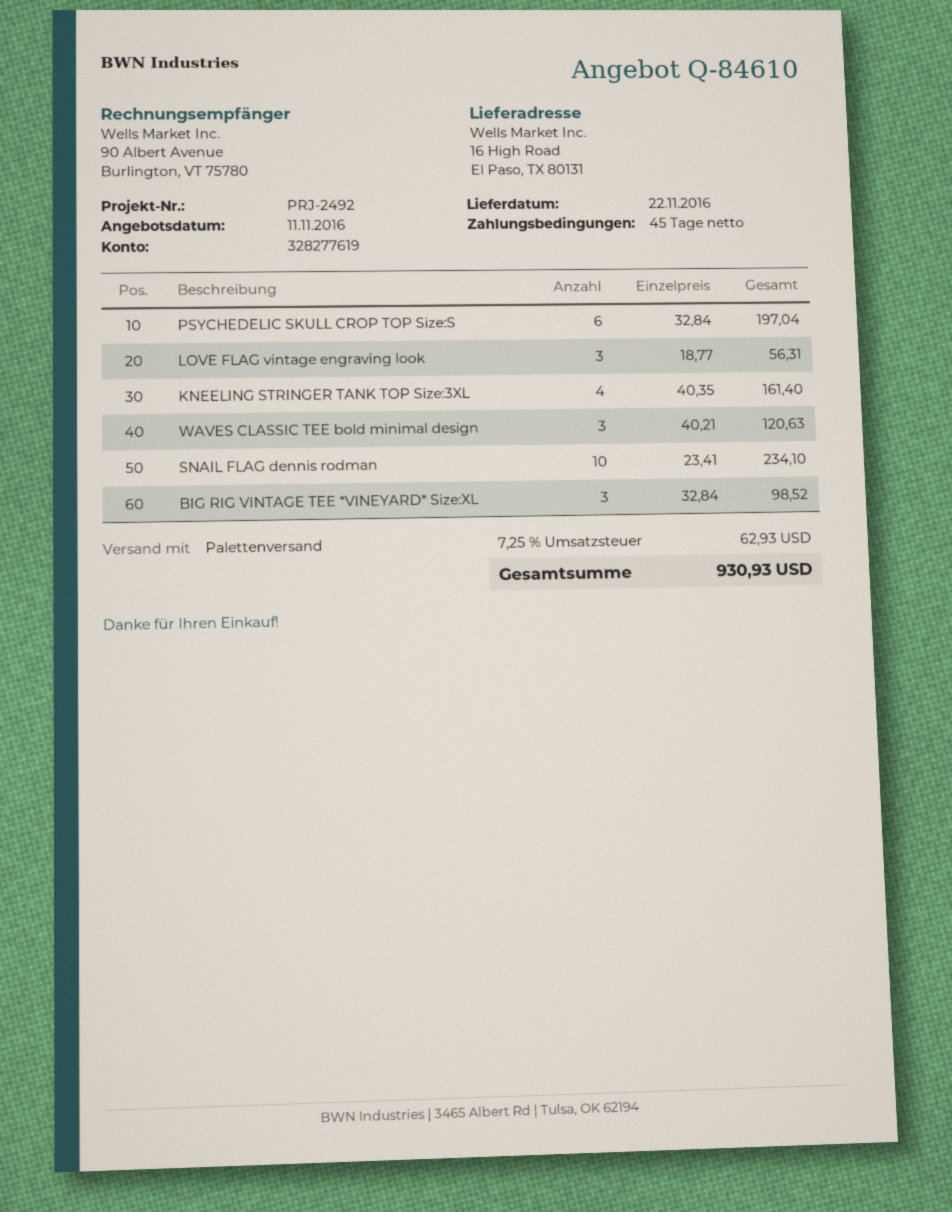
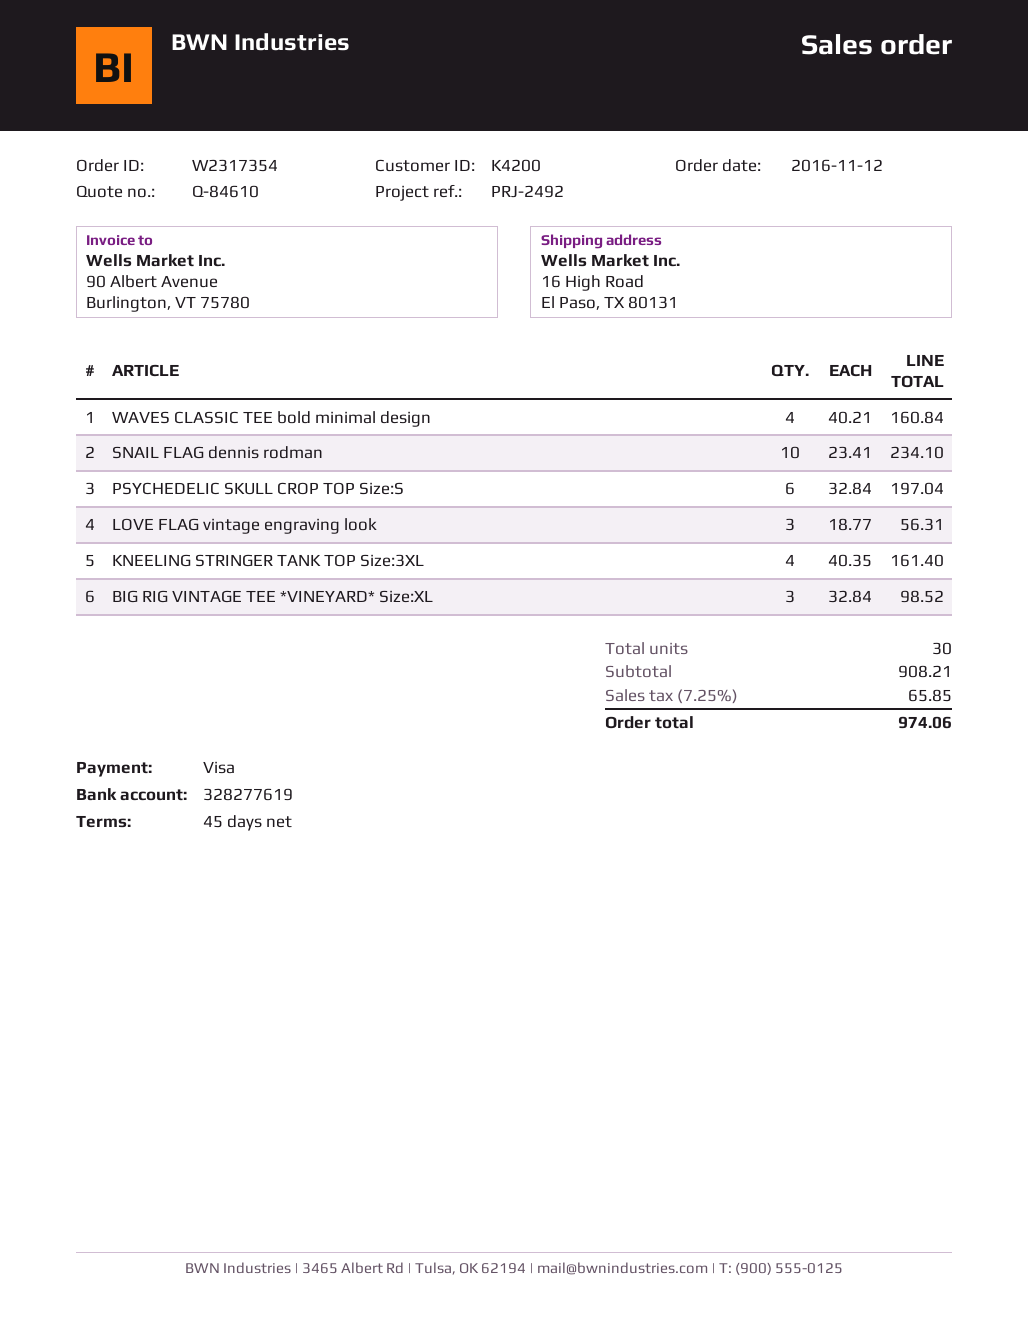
WAVES CLASSIC TEE bold minimal design: 3 x 40.21 = 120.63 -> 4 x 40.21 = 160.84
tax: 7.25% = 62.93 -> 7.25% = 65.85
total: 930.93 -> 974.06

